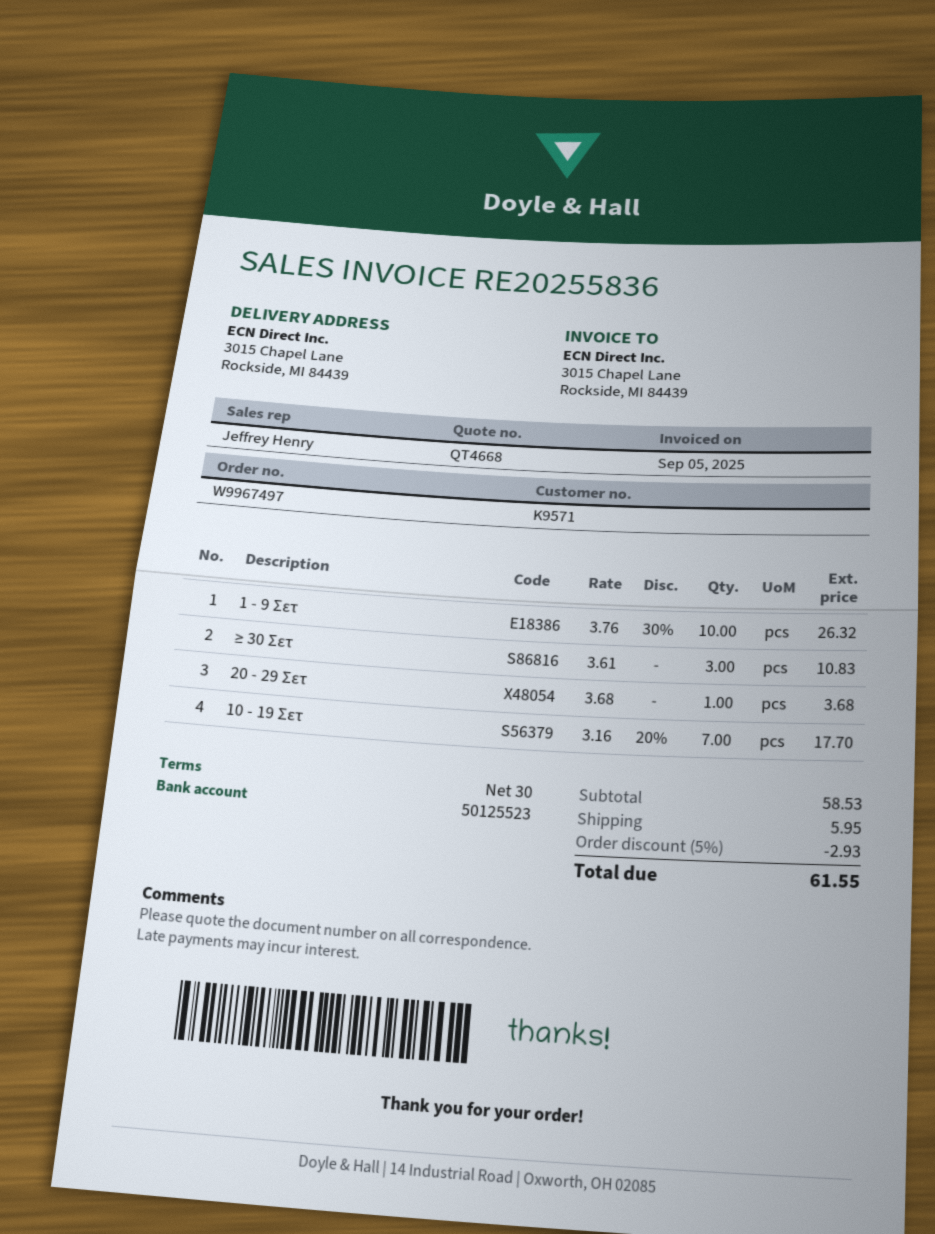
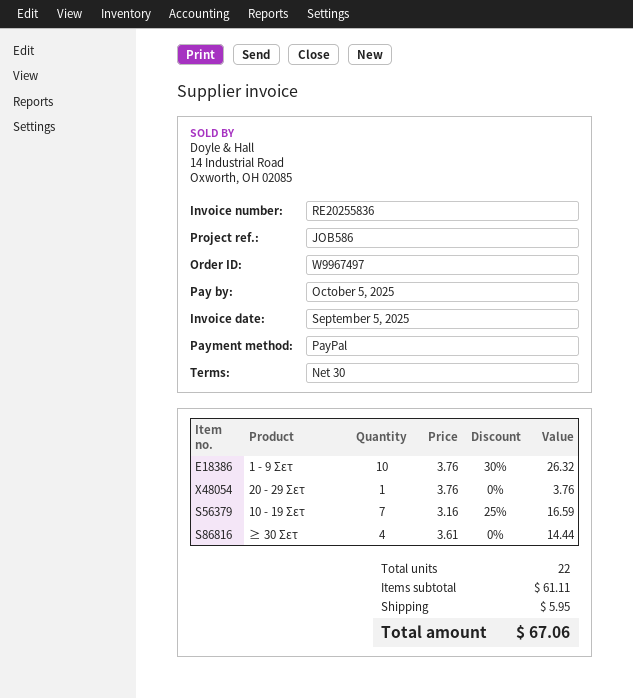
≥ 30 Σετ: 3 x 3.61 = 10.83 -> 4 x 3.61 = 14.44
20 - 29 Σετ: 1 x 3.68 = 3.68 -> 1 x 3.76 = 3.76
10 - 19 Σετ: 7 x 3.16 - 20% = 17.70 -> 7 x 3.16 - 25% = 16.59
subtotal: 58.53 -> 61.11
discount: 5% = 2.93 -> none
total: 61.55 -> 67.06

